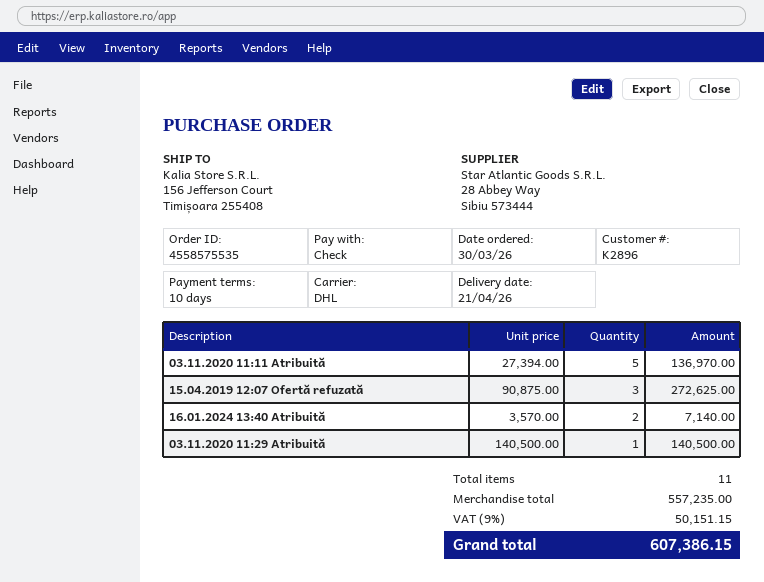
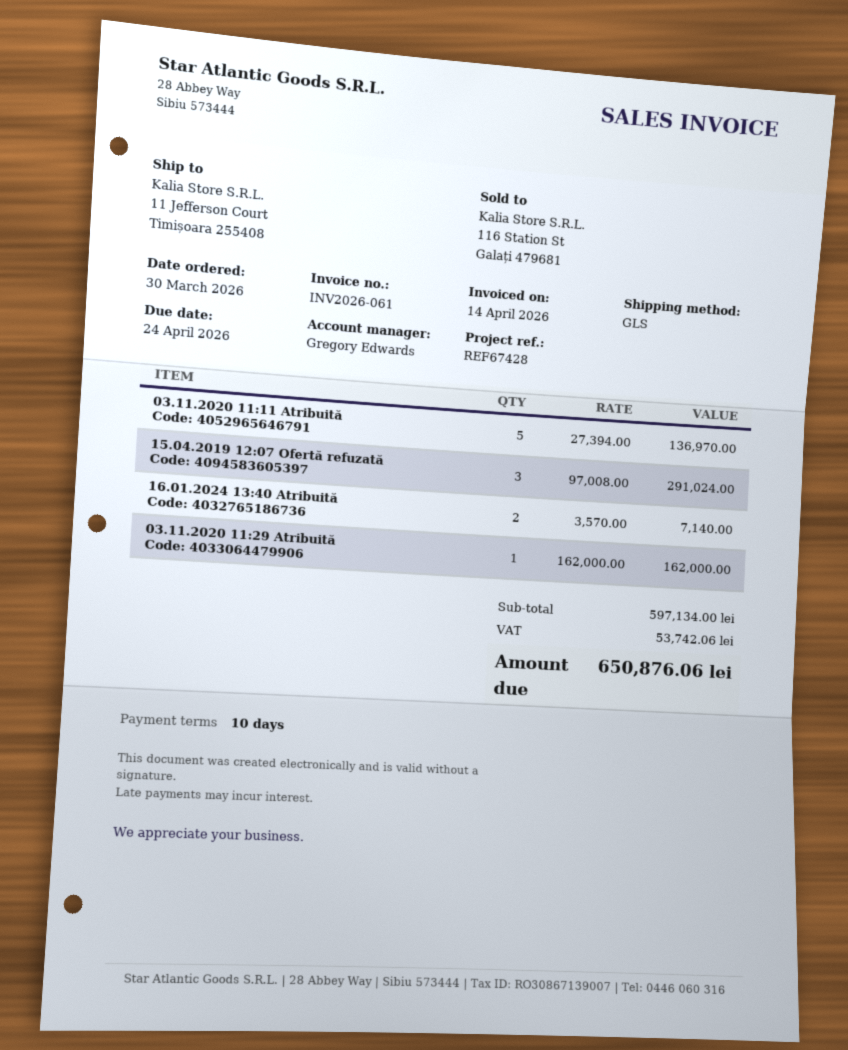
shipping method: DHL -> GLS
ship to: 156 Jefferson Court, Timișoara 255408 -> 11 Jefferson Court, Timișoara 255408
15.04.2019 12:07 Ofertă refuzată: 3 x 90875.00 = 272625.00 -> 3 x 97008.00 = 291024.00
03.11.2020 11:29 Atribuită: 1 x 140500.00 = 140500.00 -> 1 x 162000.00 = 162000.00
subtotal: 557235.00 -> 597134.00
tax: 50151.15 -> 53742.06
total: 607386.15 -> 650876.06

